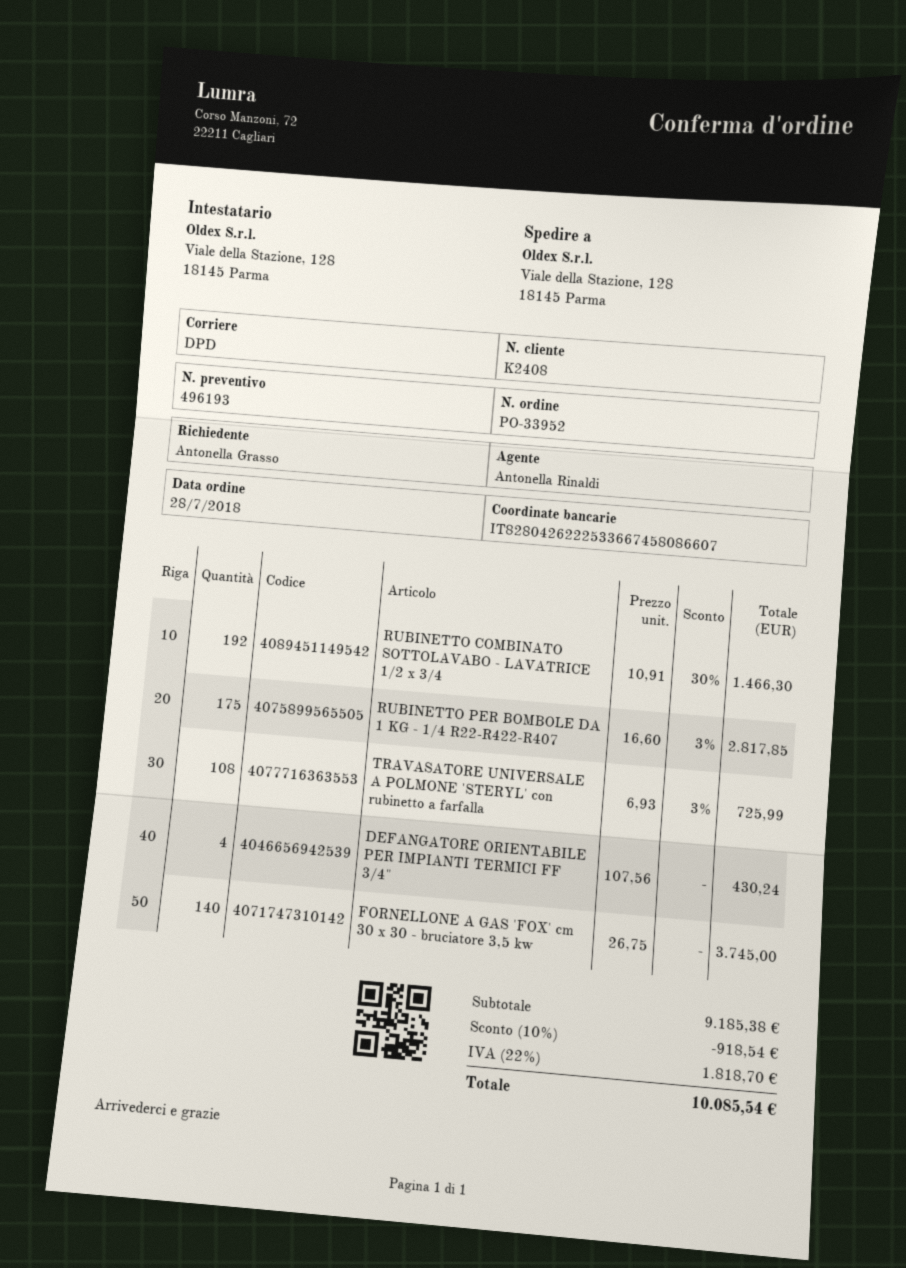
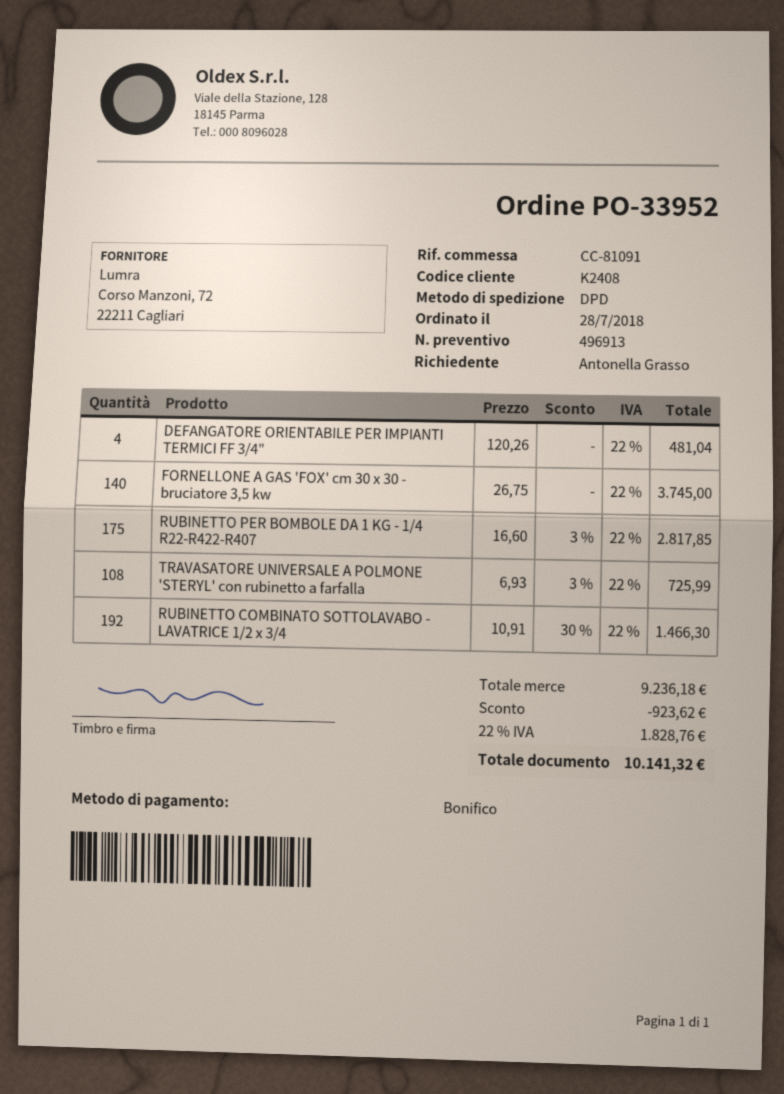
quote number: 496193 -> 496913
DEFANGATORE ORIENTABILE PER IMPIANTI TERMICI FF 3/4": 4 x 107.56 = 430.24 -> 4 x 120.26 = 481.04
subtotal: 9185.38 -> 9236.18
discount: 918.54 -> 923.62
tax: 22% = 1818.70 -> 22% = 1828.76
total: 10085.54 -> 10141.32

